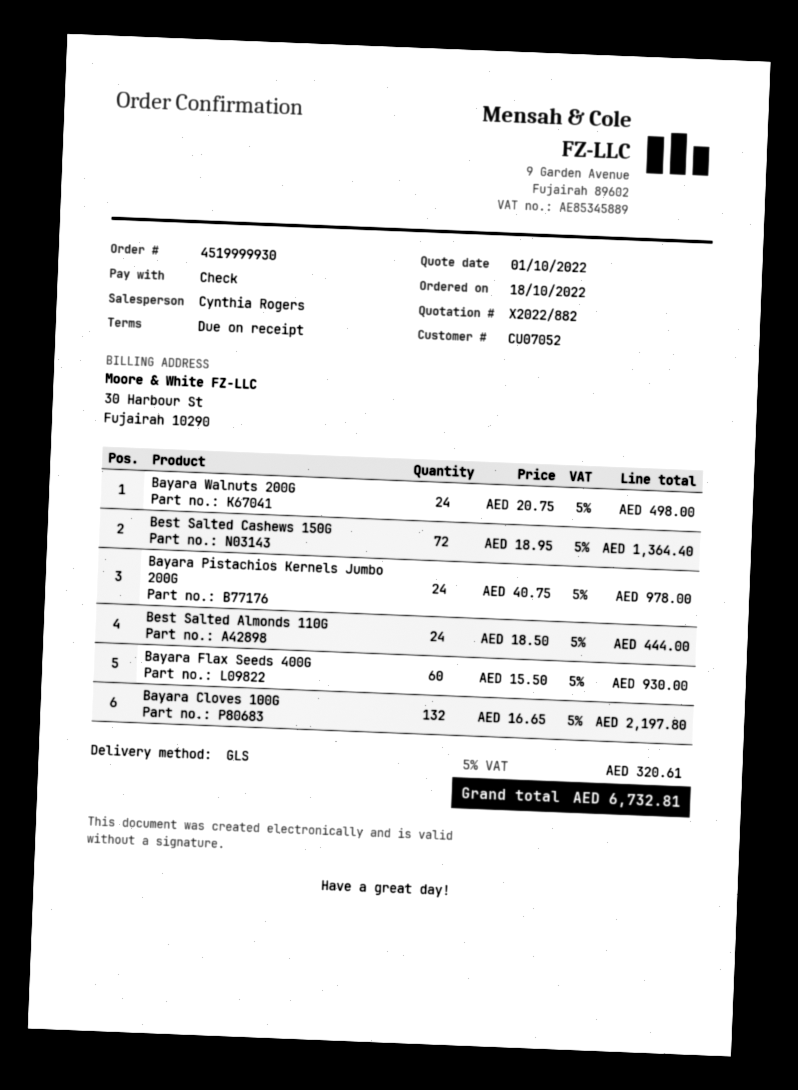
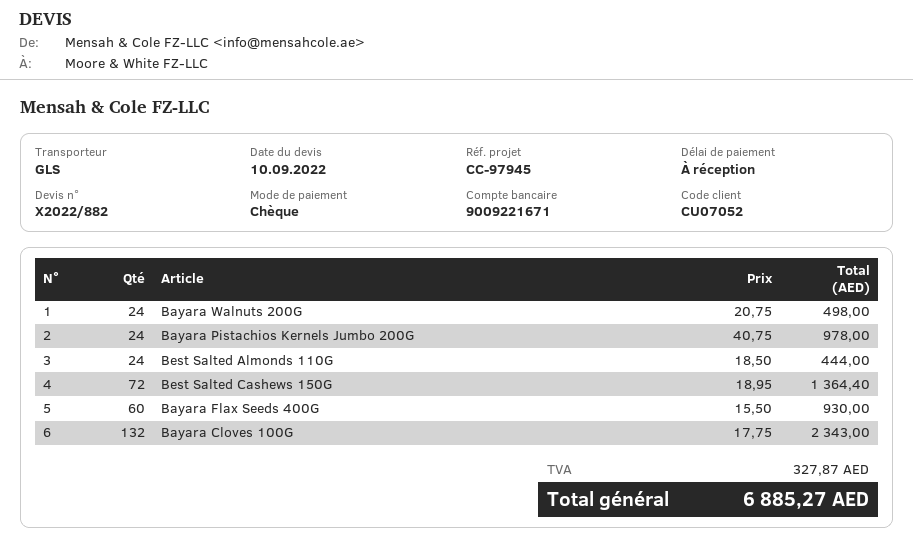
quote date: 2022-10-01 -> 2022-09-10
Bayara Cloves 100G: 132 x 16.65 = 2197.80 -> 132 x 17.75 = 2343.00
tax: 320.61 -> 327.87
total: 6732.81 -> 6885.27

